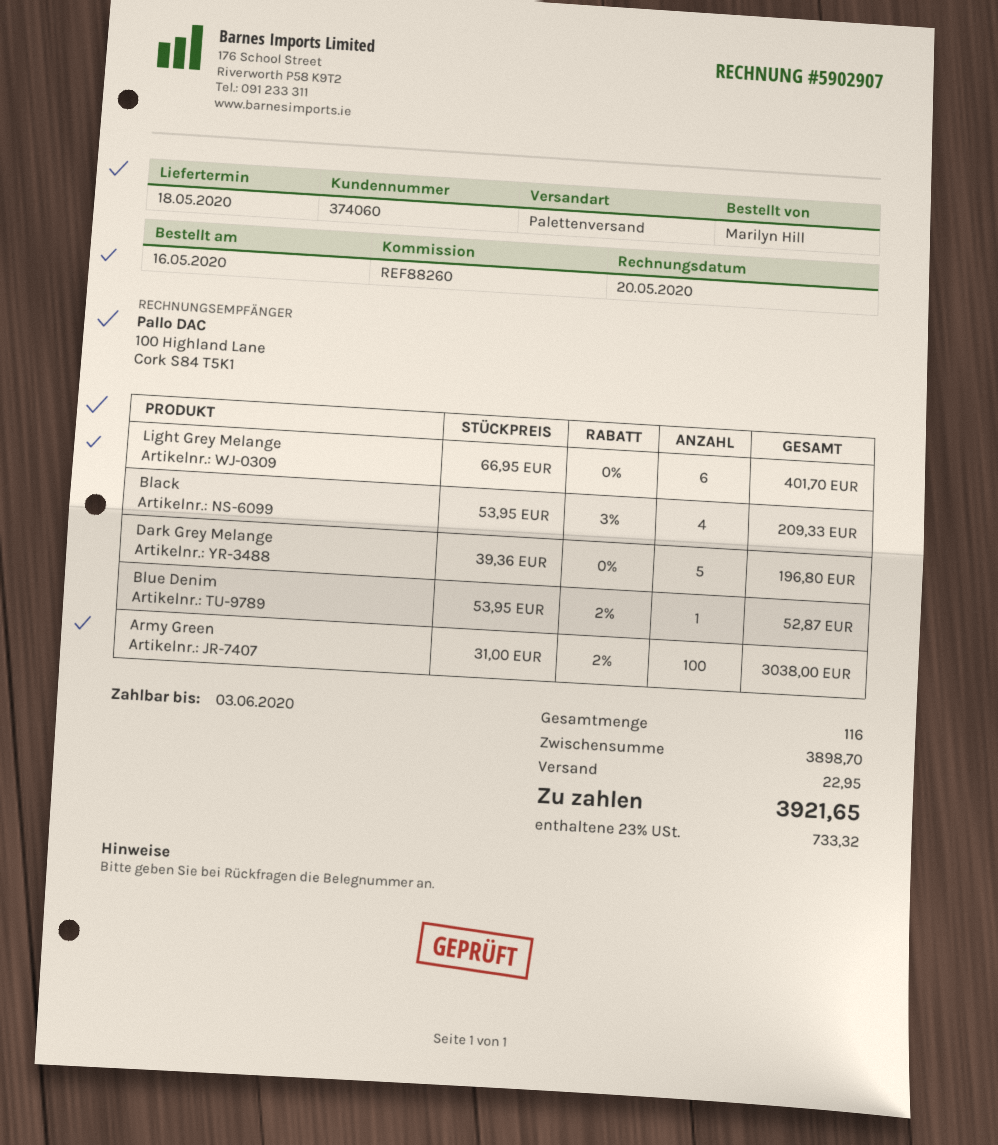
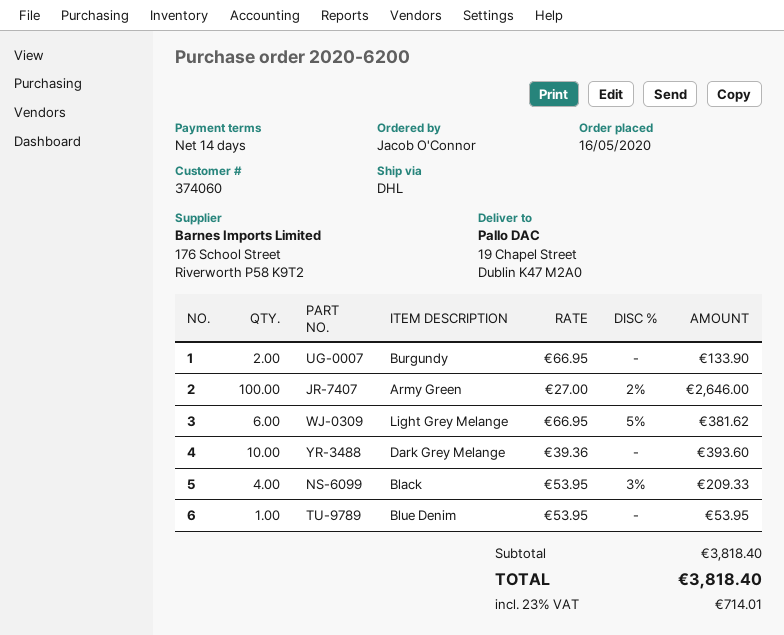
ordered by: Marilyn Hill -> Jacob O'Connor
shipping method: pallet freight -> DHL
Light Grey Melange: 6 x 66.95 = 401.70 -> 6 x 66.95 - 5% = 381.62
Dark Grey Melange: 5 x 39.36 = 196.80 -> 10 x 39.36 = 393.60
Blue Denim: 1 x 53.95 - 2% = 52.87 -> 1 x 53.95 = 53.95
Army Green: 100 x 31.00 - 2% = 3038.00 -> 100 x 27.00 - 2% = 2646.00
Burgundy: none -> 2 x 66.95 = 133.90
subtotal: 3898.70 -> 3818.40
shipping: 22.95 -> none
tax: 23% = 733.32 -> 23% = 714.01
total: 3921.65 -> 3818.40

